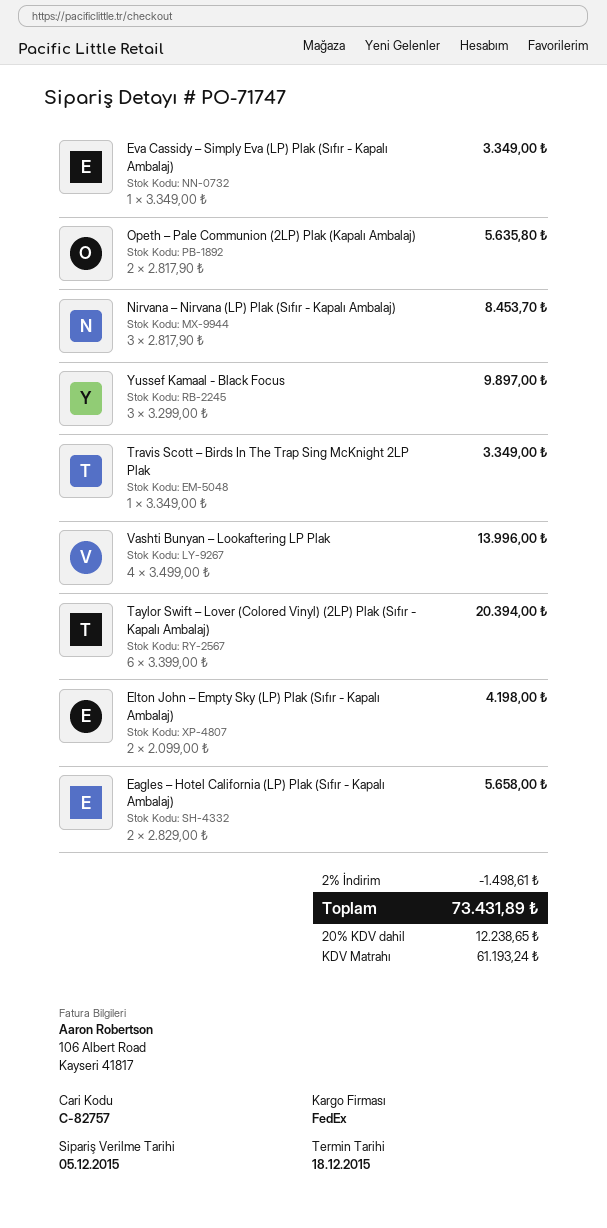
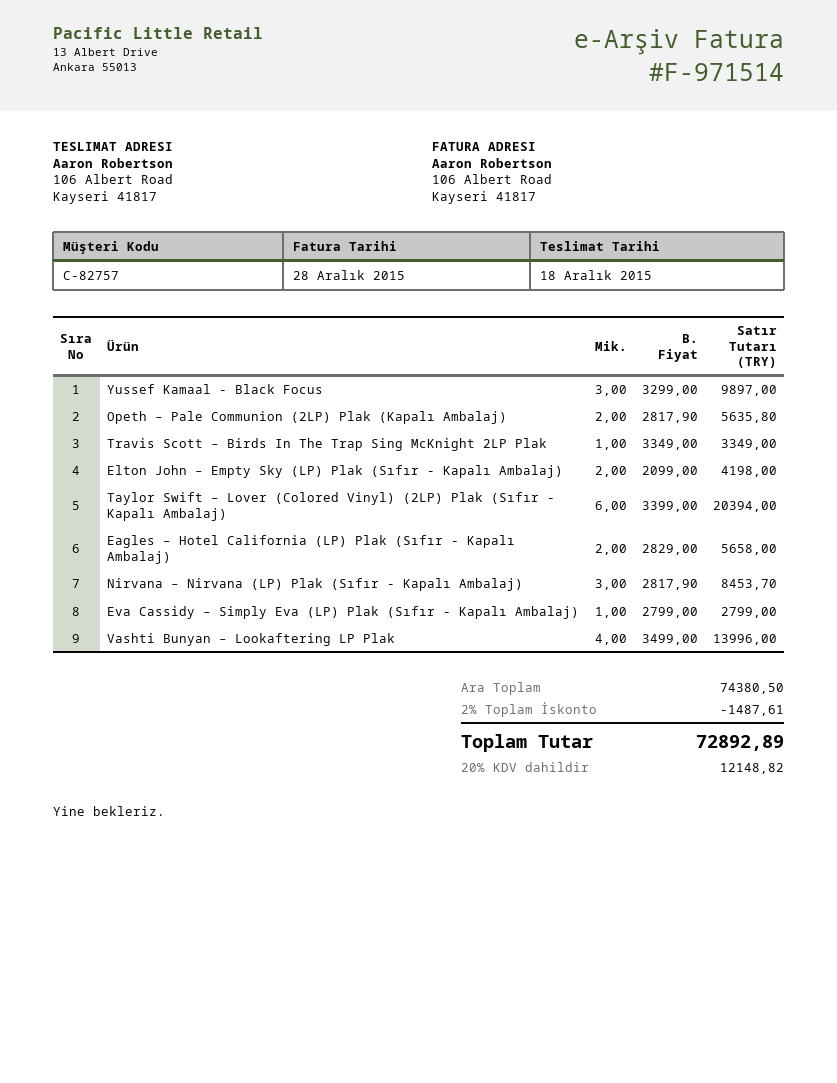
Eva Cassidy – Simply Eva (LP) Plak (Sıfır - Kapalı Ambalaj): 1 x 3349.00 = 3349.00 -> 1 x 2799.00 = 2799.00
discount: 2% = 1498.61 -> 2% = 1487.61
tax: 20% = 12238.65 -> 20% = 12148.82
total: 73431.89 -> 72892.89

